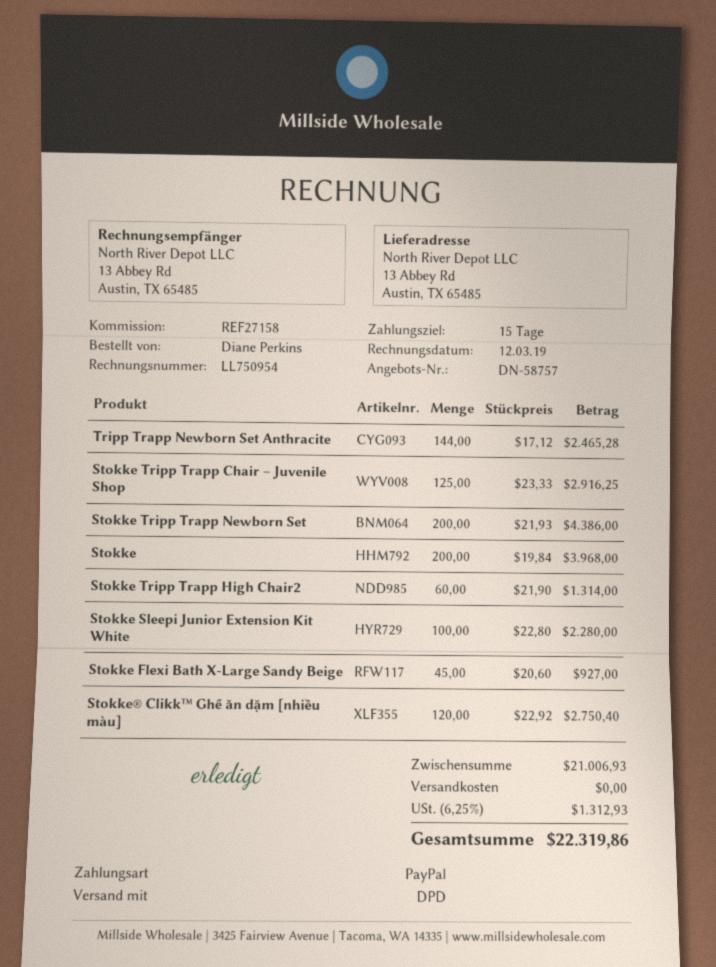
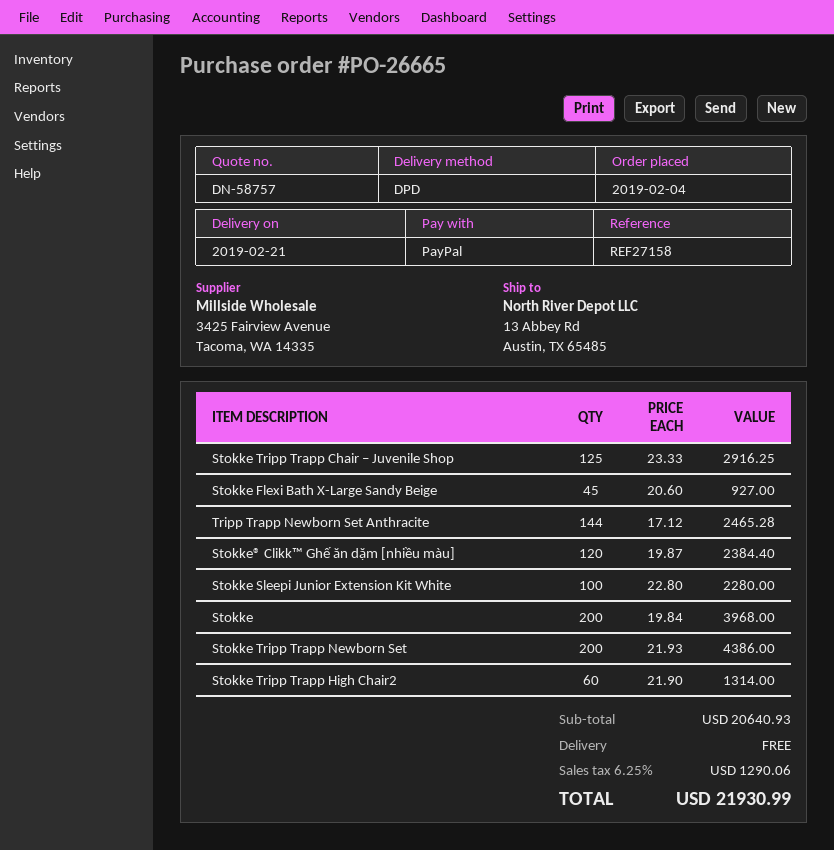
Stokke® Clikk™ Ghế ăn dặm [nhiều màu]: 120 x 22.92 = 2750.40 -> 120 x 19.87 = 2384.40
subtotal: 21006.93 -> 20640.93
tax: 6.25% = 1312.93 -> 6.25% = 1290.06
total: 22319.86 -> 21930.99

